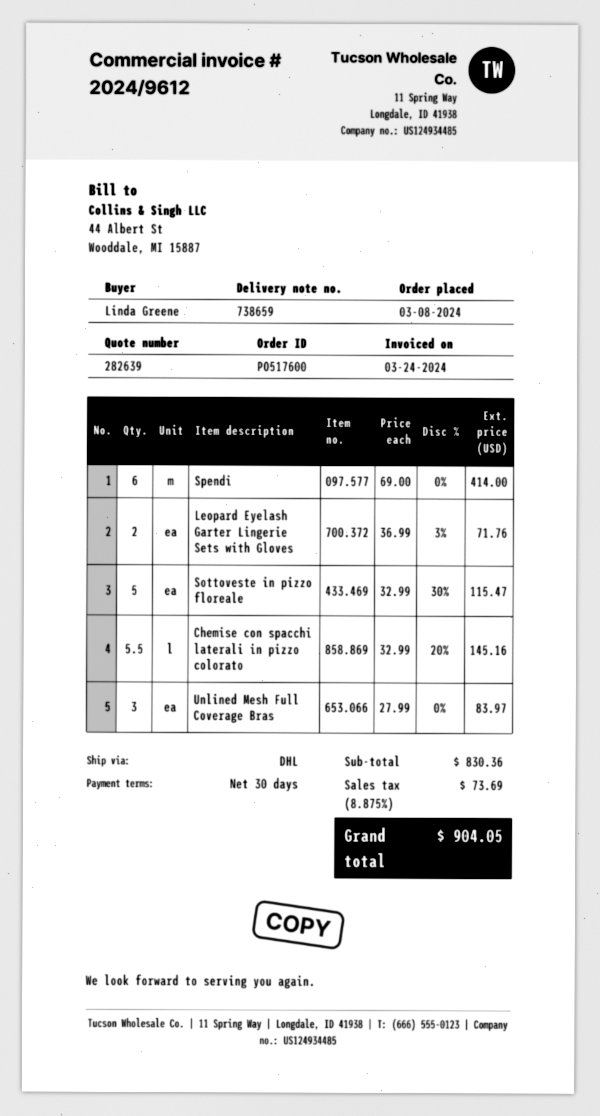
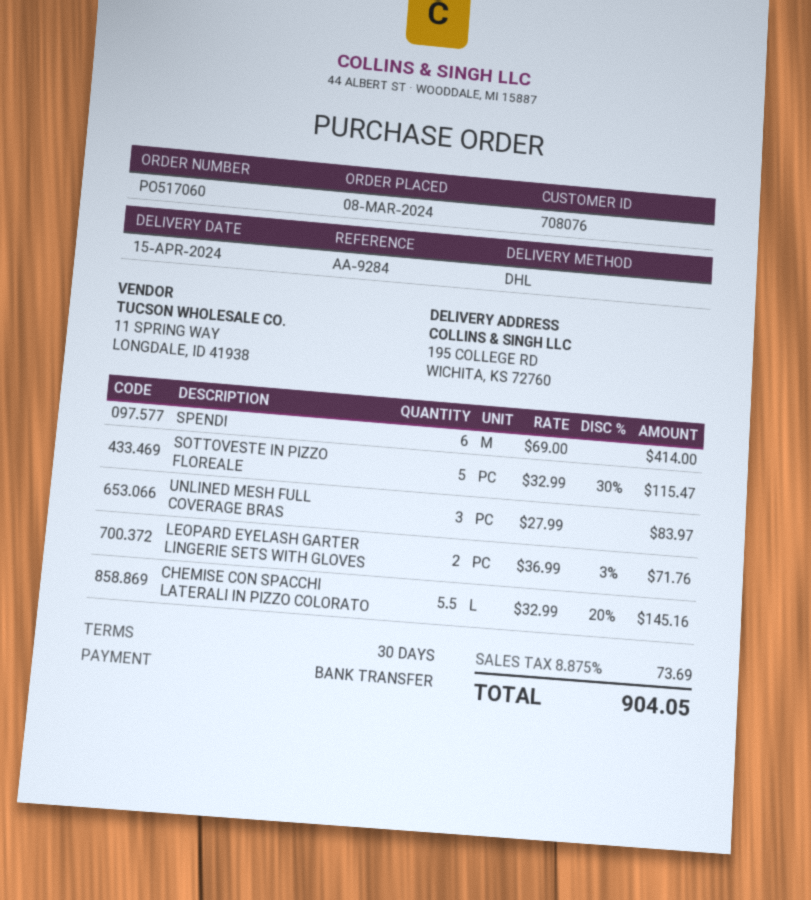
order number: PO517600 -> PO517060

